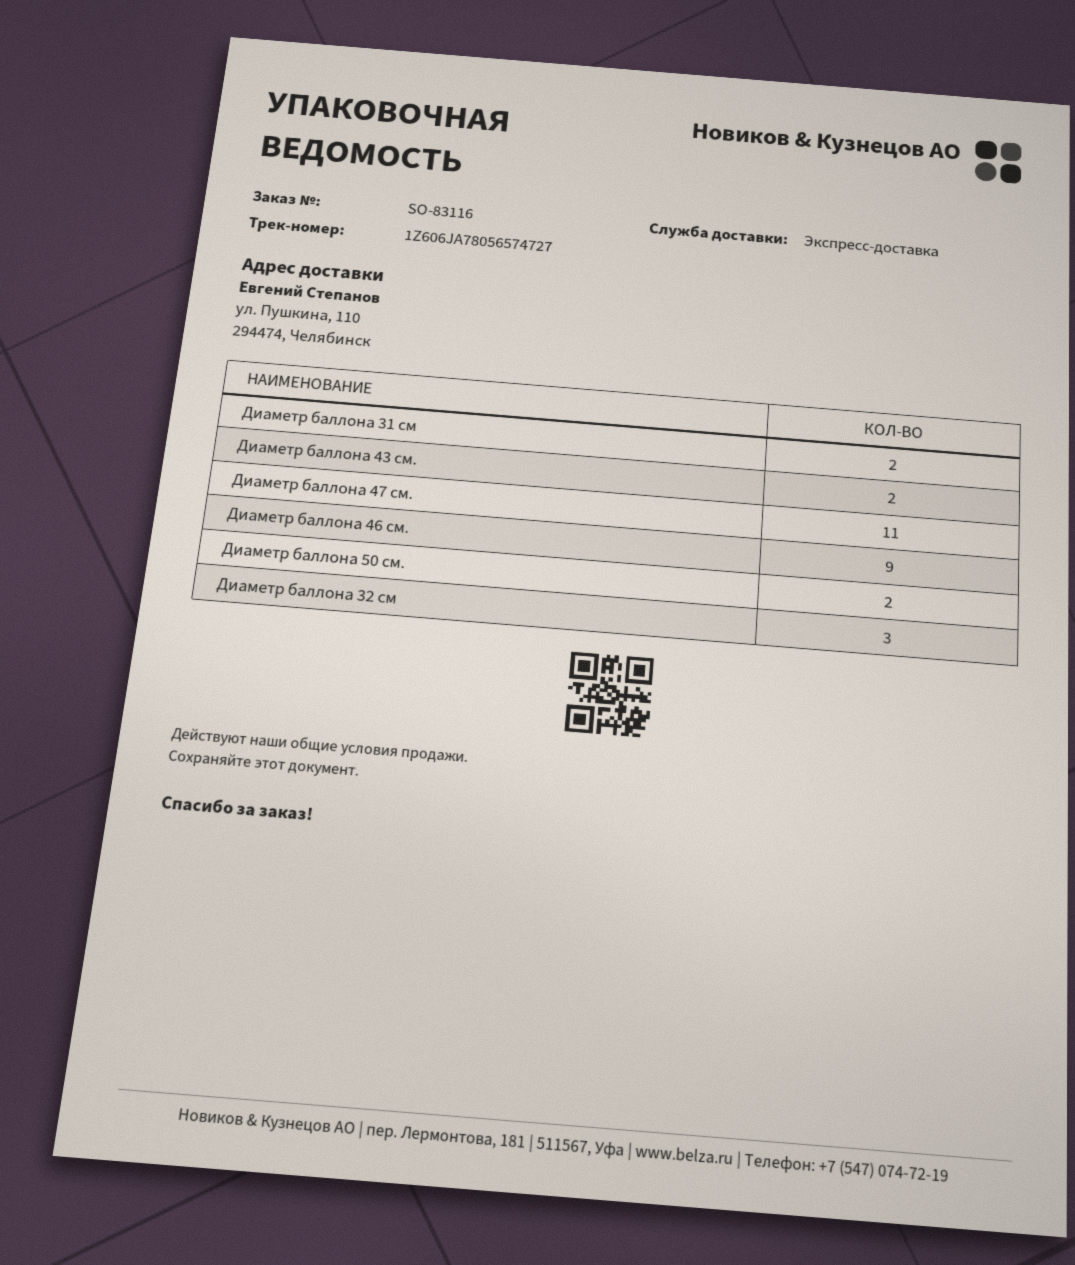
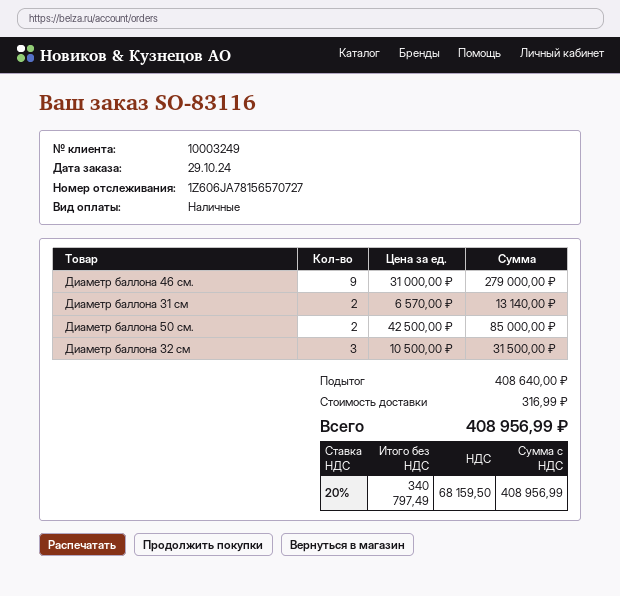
tracking number: 1Z606JA78056574727 -> 1Z606JA78156570727
Диаметр баллона 43 см.: 2 -> none
Диаметр баллона 47 см.: 11 -> none

